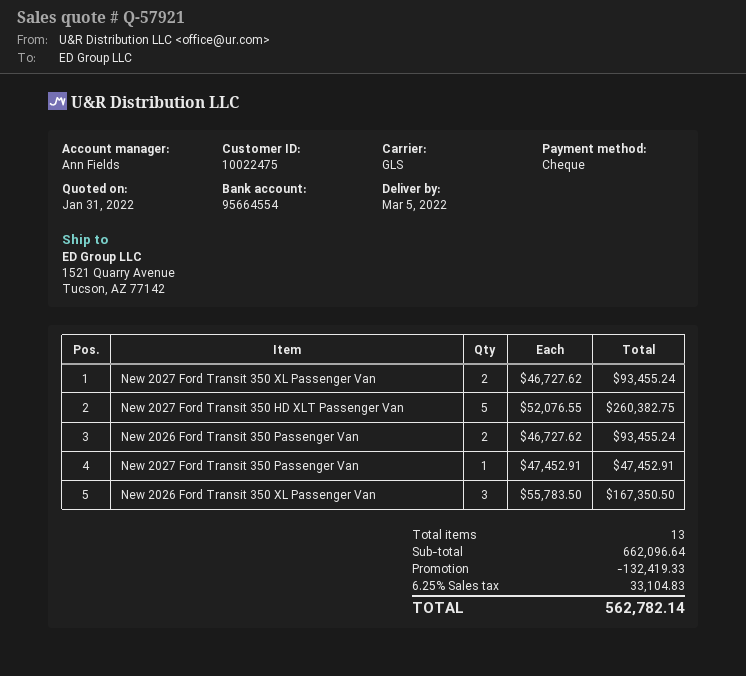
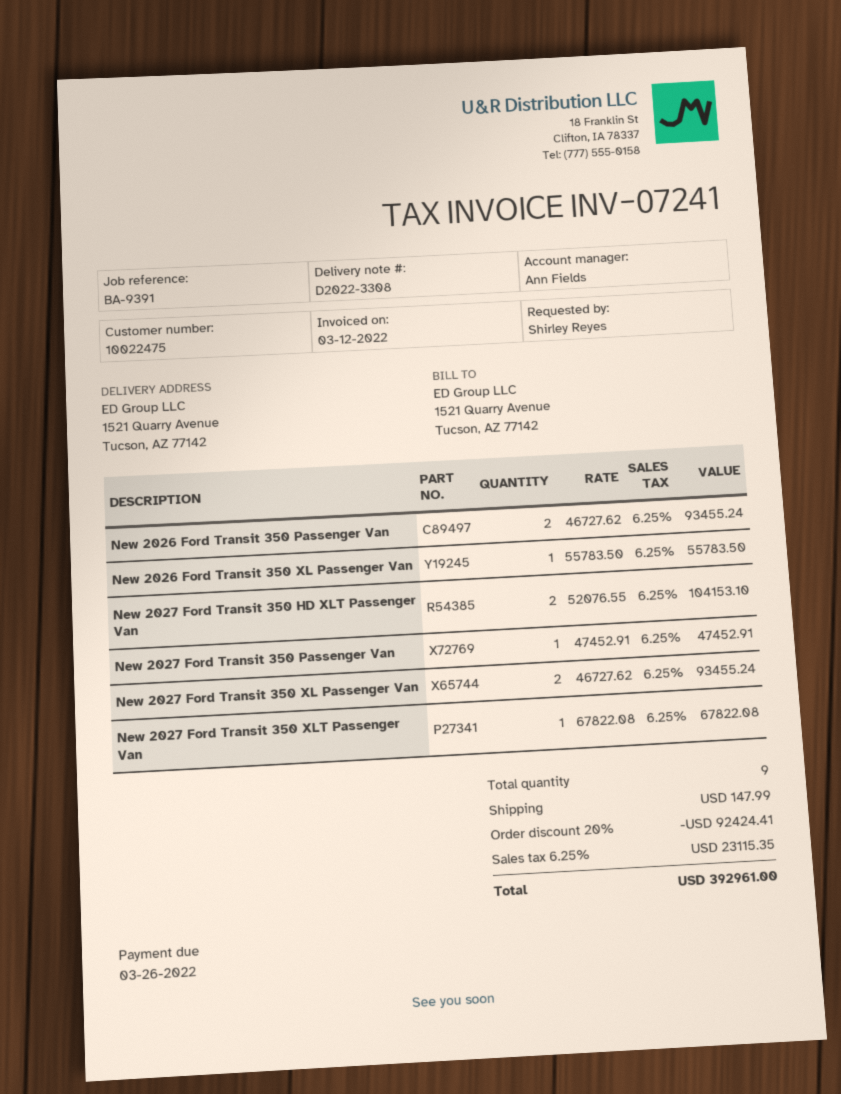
New 2027 Ford Transit 350 HD XLT Passenger Van: 5 x 52076.55 = 260382.75 -> 2 x 52076.55 = 104153.10
New 2026 Ford Transit 350 XL Passenger Van: 3 x 55783.50 = 167350.50 -> 1 x 55783.50 = 55783.50
New 2027 Ford Transit 350 XLT Passenger Van: none -> 1 x 67822.08 = 67822.08
total quantity: 13 -> 9
discount: 132419.33 -> 92424.41
shipping: none -> 147.99
tax: 6.25% = 33104.83 -> 6.25% = 23115.35
total: 562782.14 -> 392961.00

